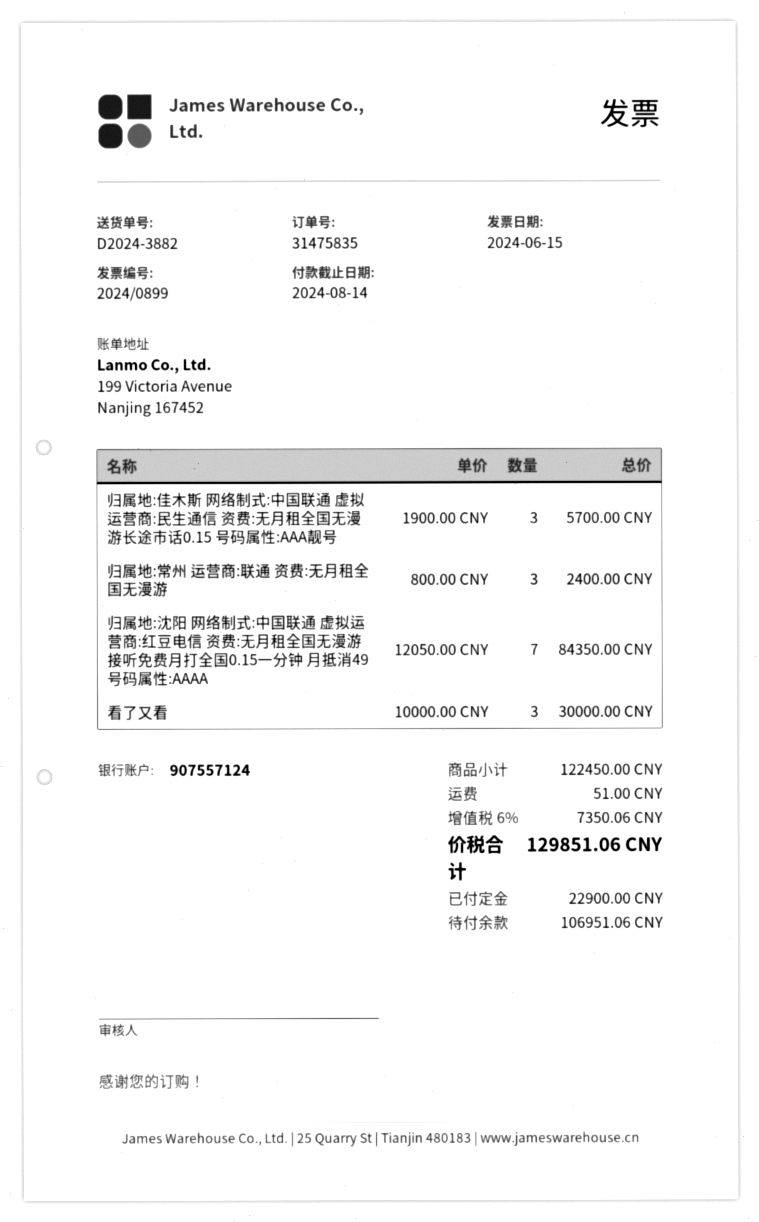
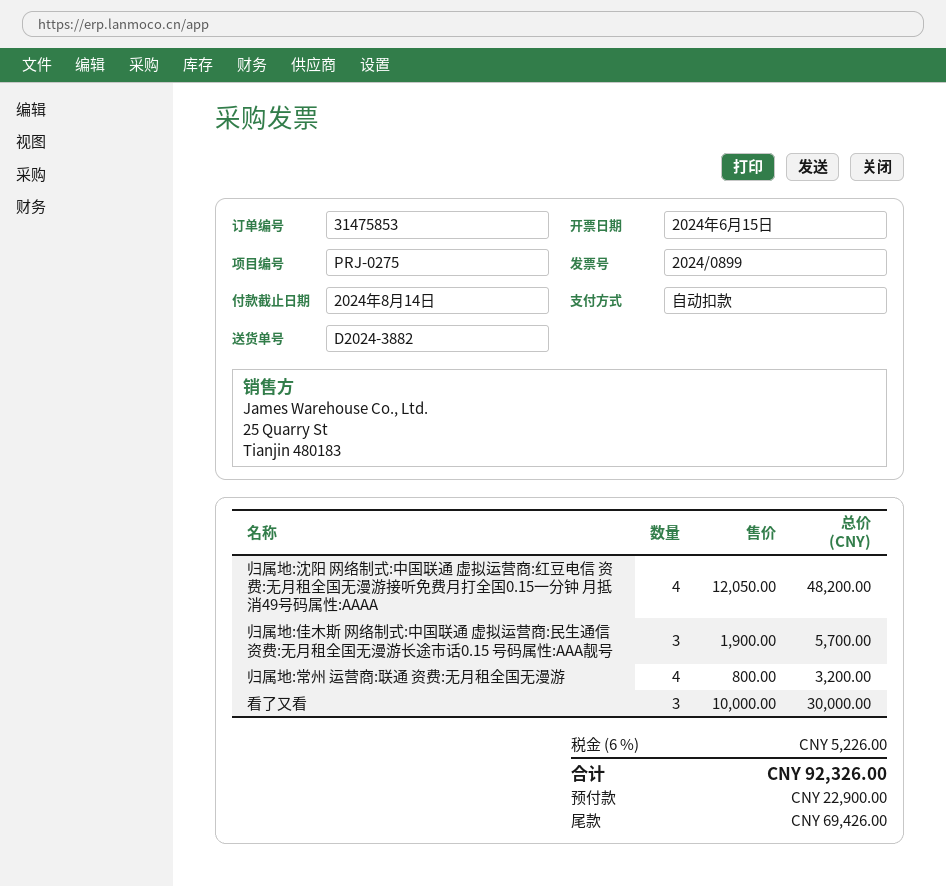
order number: 31475835 -> 31475853
归属地:常州 运营商:联通 资费:无月租全国无漫游: 3 x 800.00 = 2400.00 -> 4 x 800.00 = 3200.00
归属地:沈阳 网络制式:中国联通 虚拟运营商:红豆电信 资费:无月租全国无漫游接听免费月打全国0.15一分钟 月抵消49号码属性:AAAA: 7 x 12050.00 = 84350.00 -> 4 x 12050.00 = 48200.00
shipping: 51.00 -> none
tax: 6% = 7350.06 -> 6% = 5226.00
total: 129851.06 -> 92326.00
balance: 106951.06 -> 69426.00

